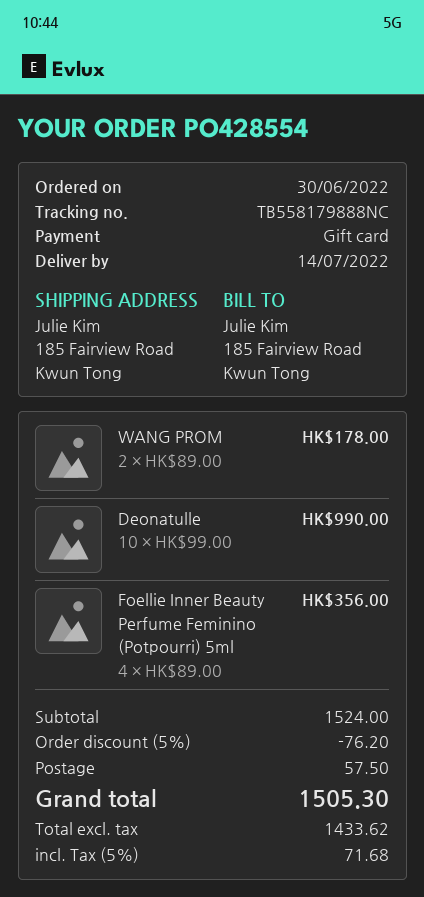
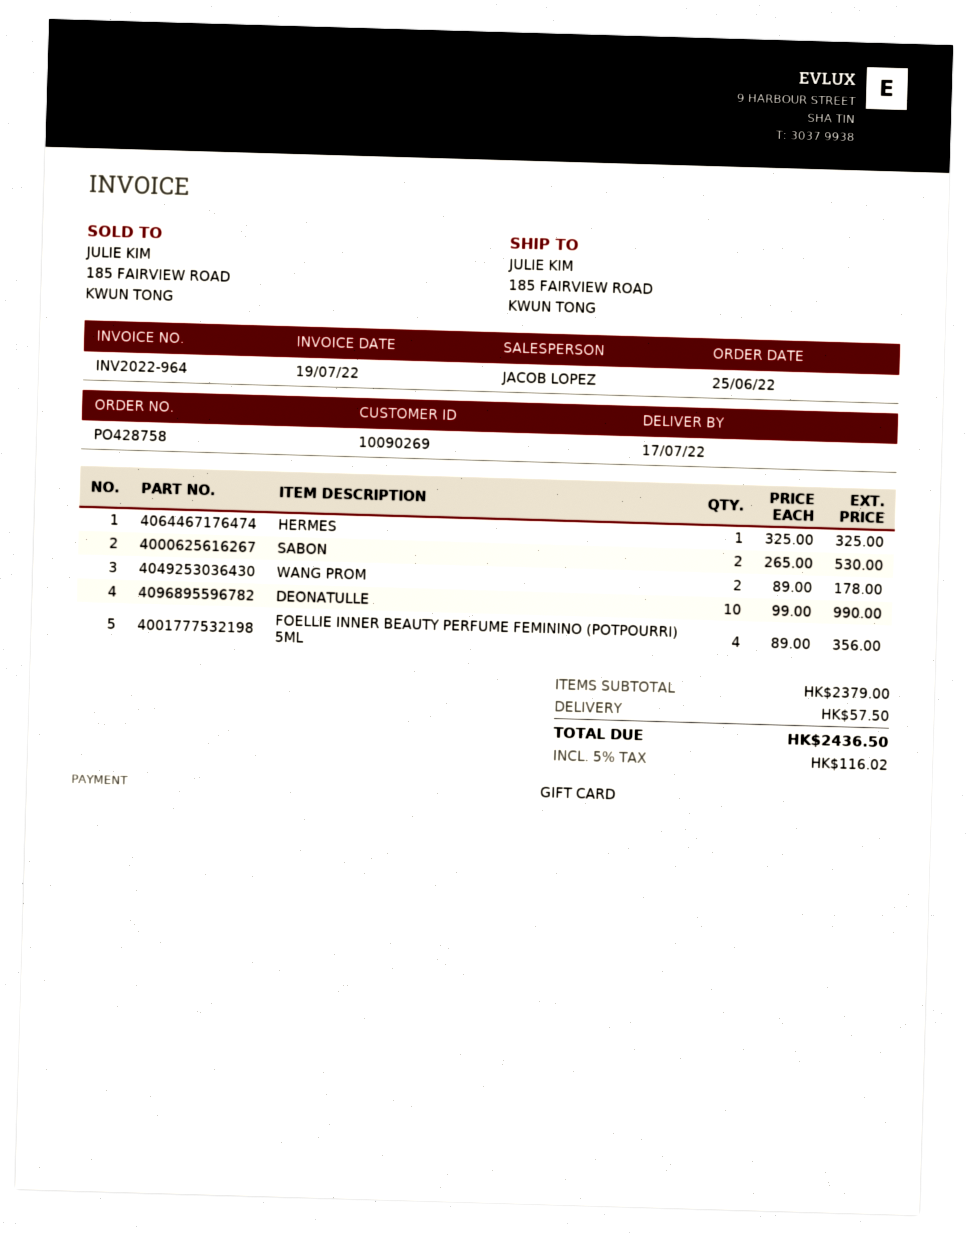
order number: PO428554 -> PO428758
order date: 2022-06-30 -> 2022-06-25
delivery date: 2022-07-14 -> 2022-07-17
HERMES: none -> 1 x 325.00 = 325.00
SABON: none -> 2 x 265.00 = 530.00
subtotal: 1524.00 -> 2379.00
discount: 5% = 76.20 -> none
tax: 5% = 71.68 -> 5% = 116.02
total: 1505.30 -> 2436.50

